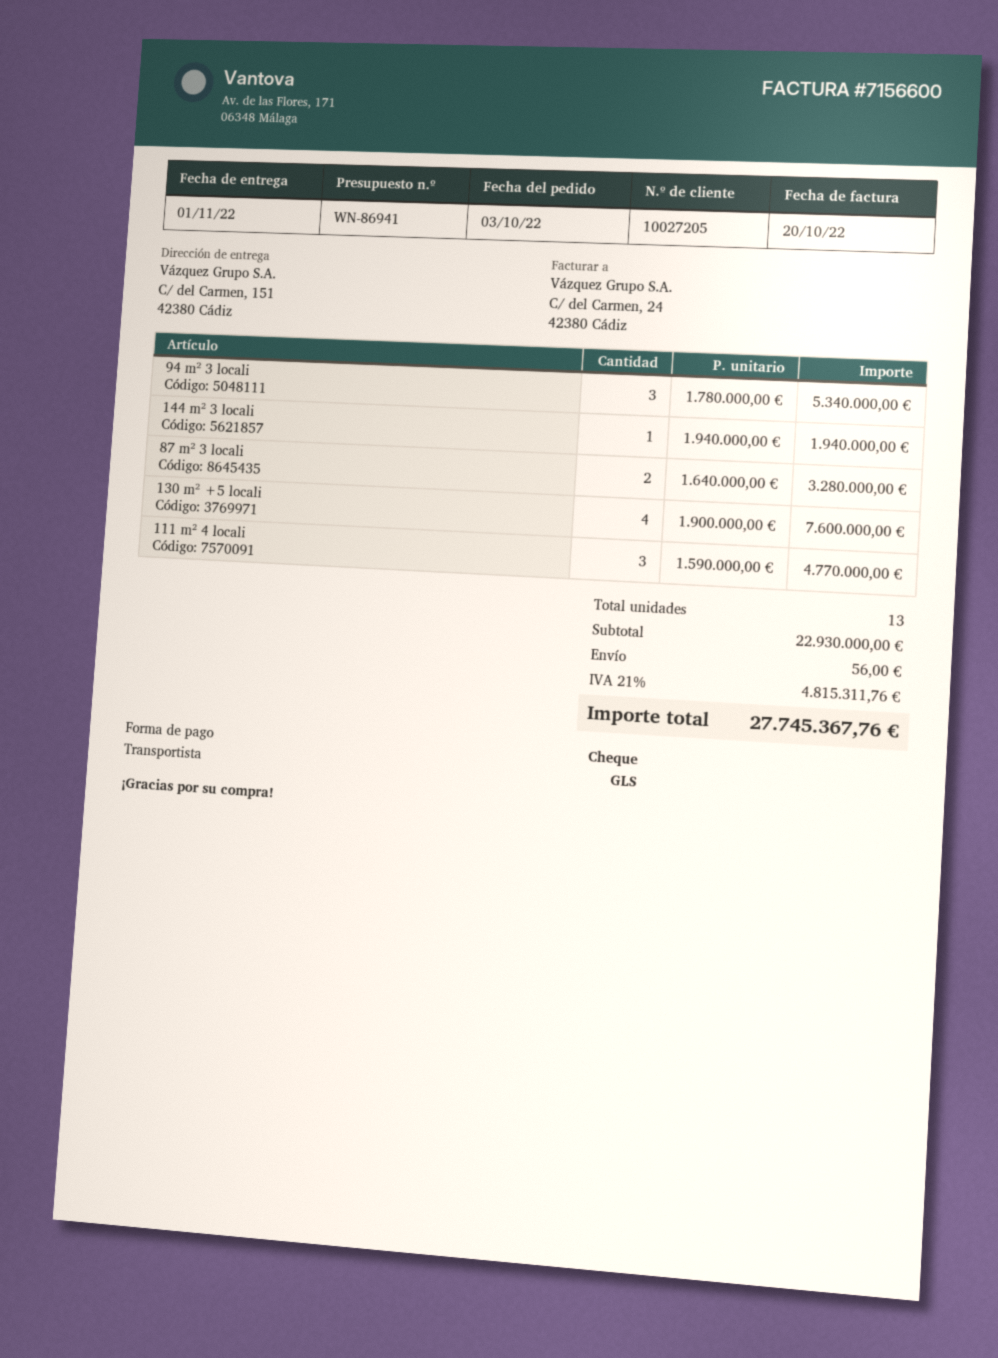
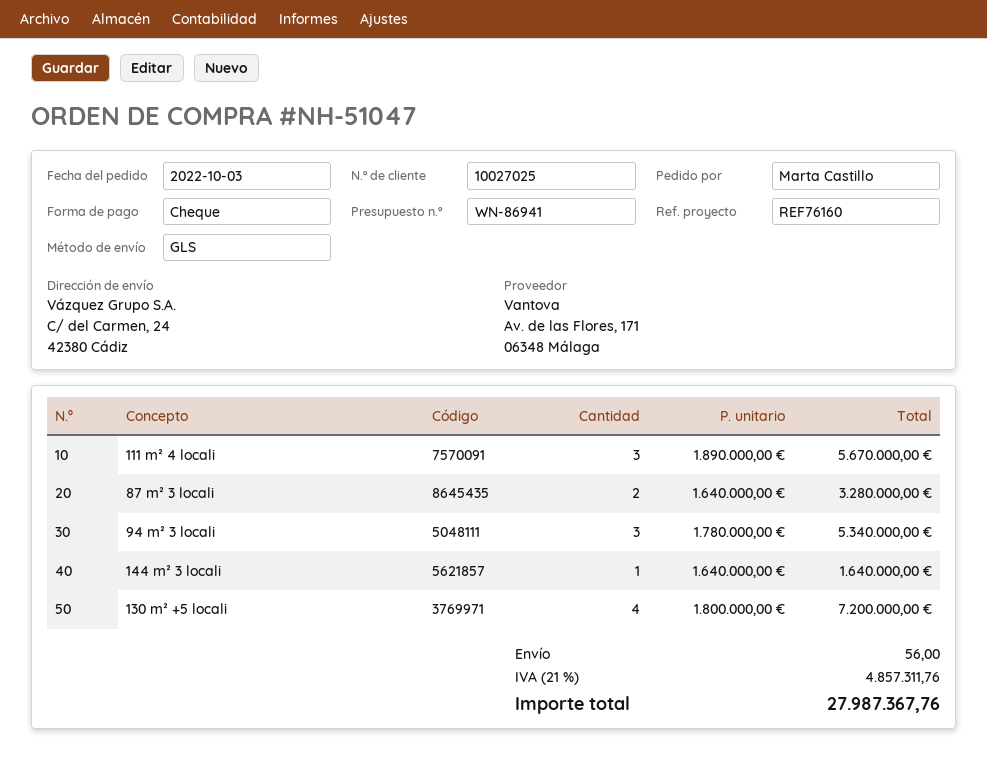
customer number: 10027205 -> 10027025
ship to: C/ del Carmen, 151, 42380 Cádiz -> C/ del Carmen, 24, 42380 Cádiz
144 m² 3 locali: 1 x 1940000.00 = 1940000.00 -> 1 x 1640000.00 = 1640000.00
130 m² +5 locali: 4 x 1900000.00 = 7600000.00 -> 4 x 1800000.00 = 7200000.00
111 m² 4 locali: 3 x 1590000.00 = 4770000.00 -> 3 x 1890000.00 = 5670000.00
tax: 21% = 4815311.76 -> 21% = 4857311.76
total: 27745367.76 -> 27987367.76

